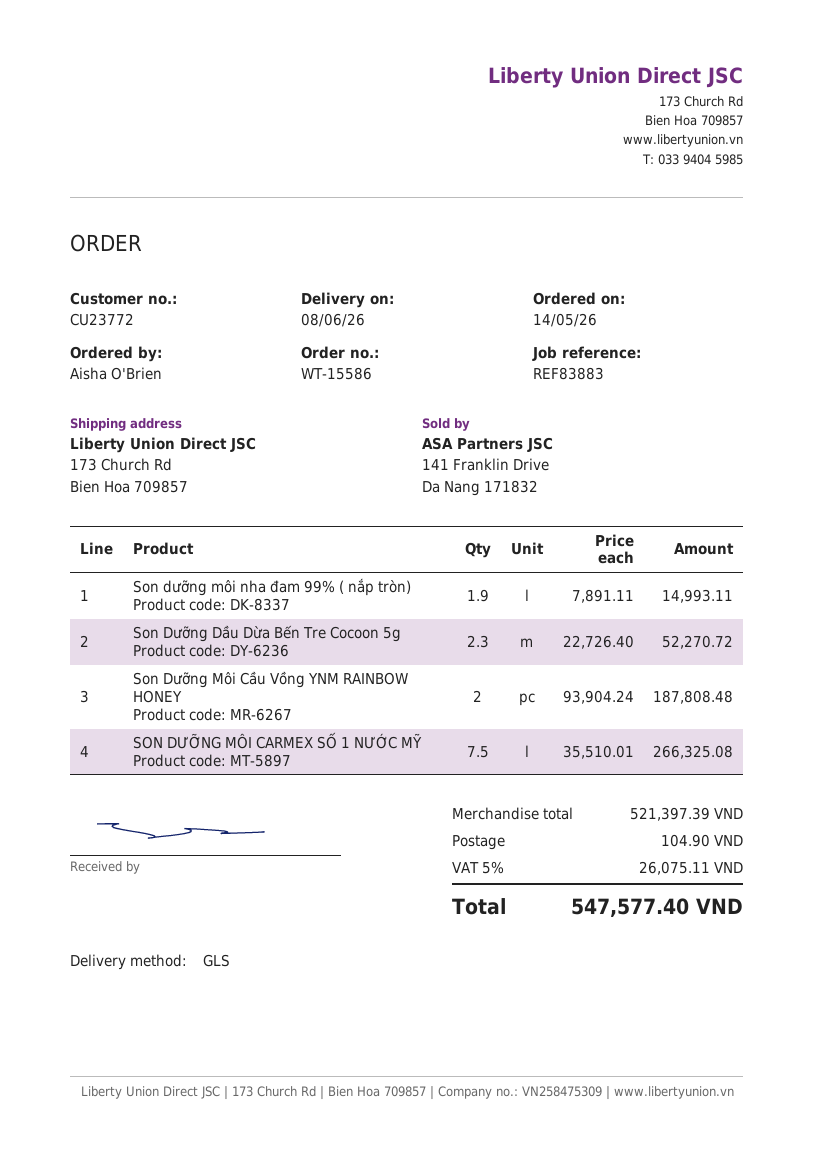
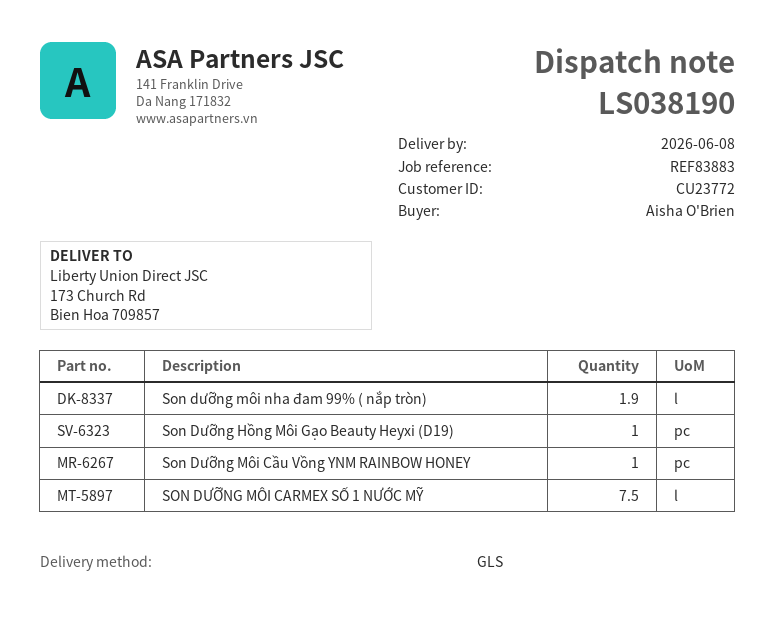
Son Dưỡng Dầu Dừa Bến Tre Cocoon 5g: 2.3 -> none
Son Dưỡng Môi Cầu Vồng YNM RAINBOW HONEY: 2 -> 1
Son Dưỡng Hồng Môi Gạo Beauty Heyxi (D19): none -> 1

